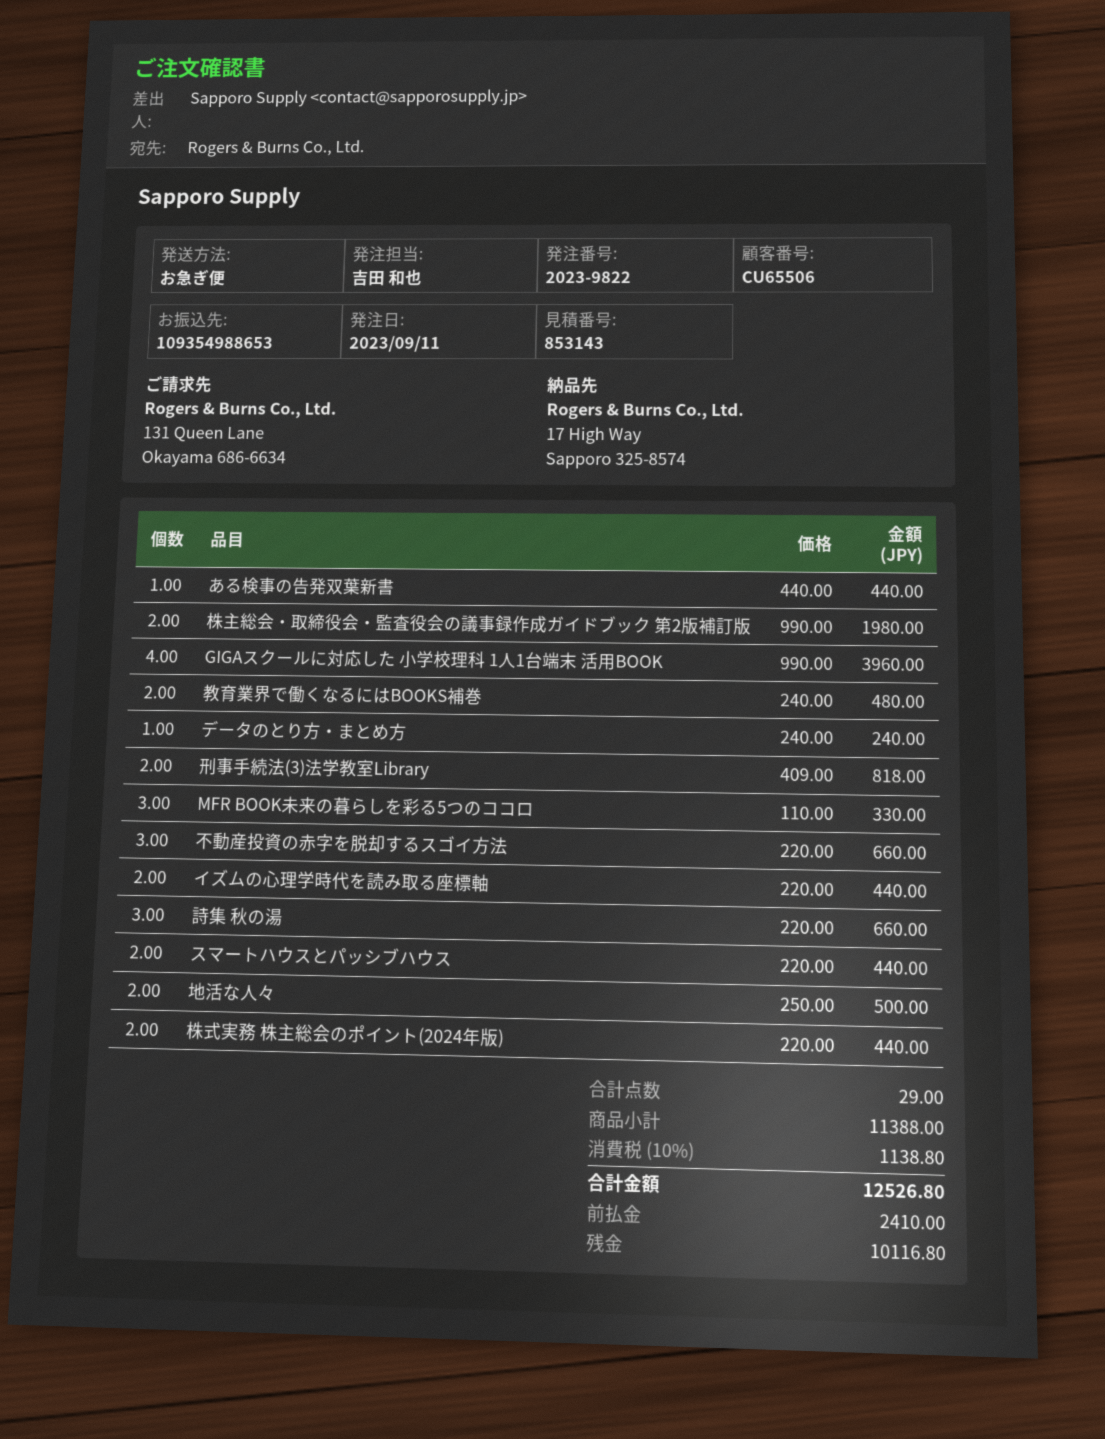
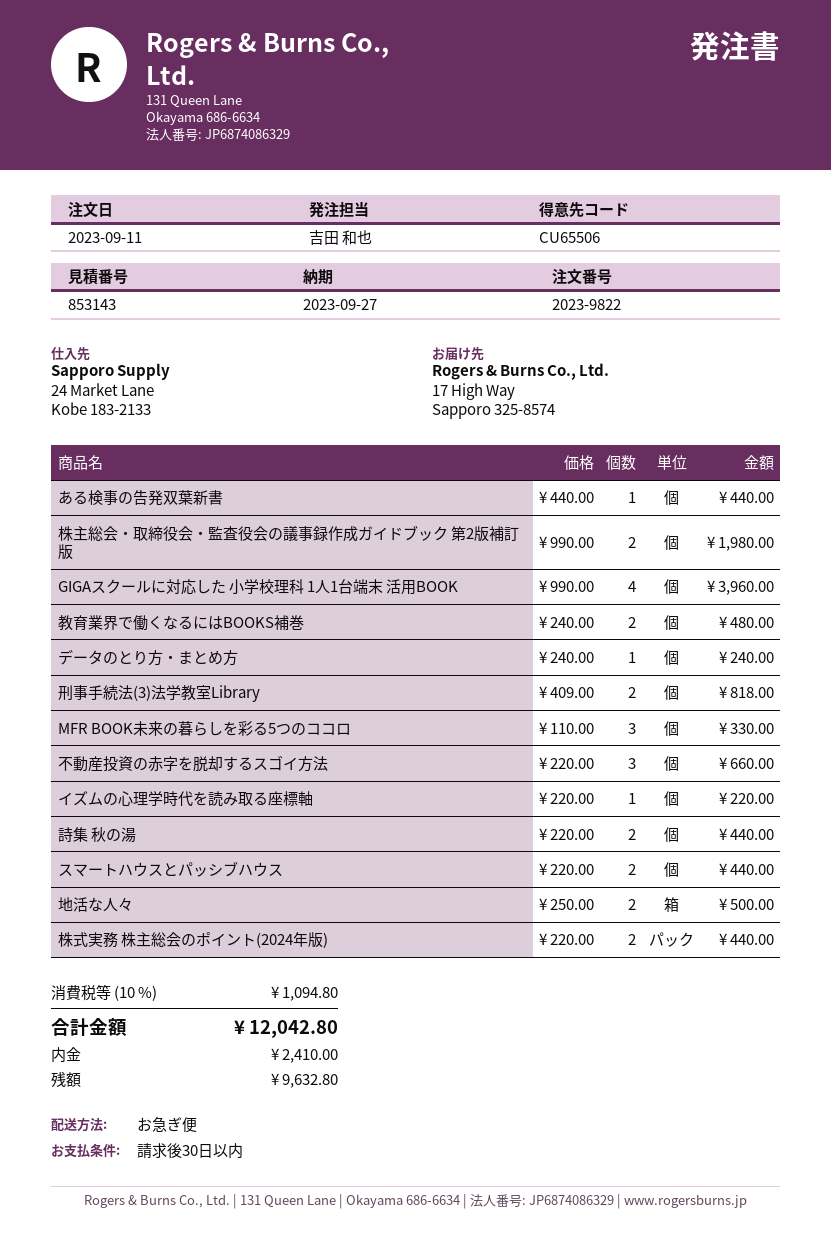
イズムの心理学時代を読み取る座標軸: 2 x 220.00 = 440.00 -> 1 x 220.00 = 220.00
詩集 秋の湯: 3 x 220.00 = 660.00 -> 2 x 220.00 = 440.00
tax: 10% = 1138.80 -> 10% = 1094.80
total: 12526.80 -> 12042.80
balance: 10116.80 -> 9632.80

